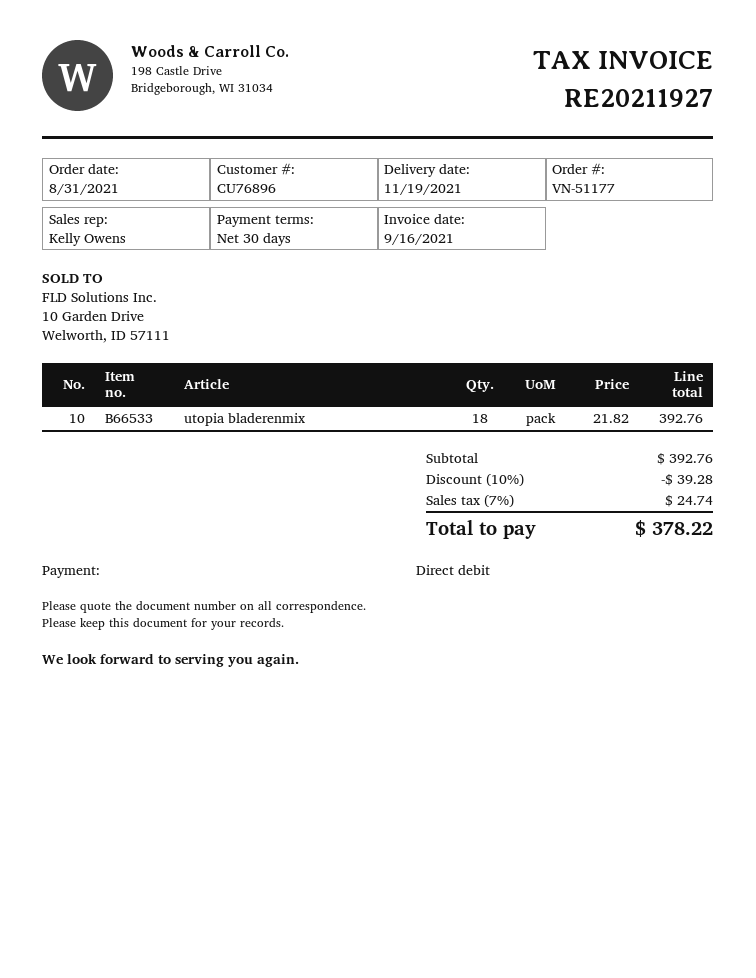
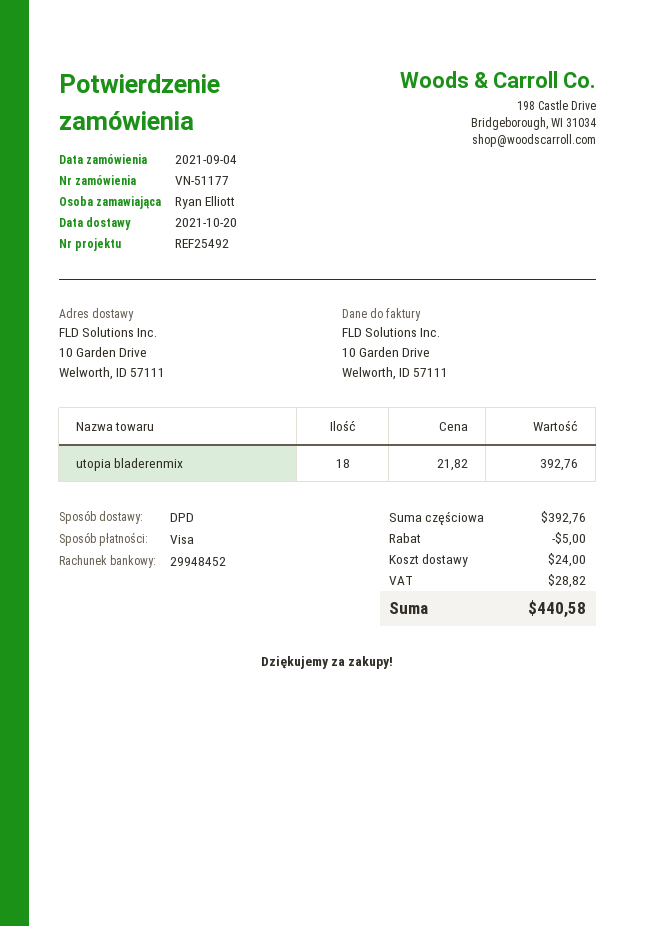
order date: 2021-08-31 -> 2021-09-04
delivery date: 2021-11-19 -> 2021-10-20
payment method: direct debit -> Visa
discount: 39.28 -> 5.00
shipping: none -> 24.00
tax: 24.74 -> 28.82
total: 378.22 -> 440.58

